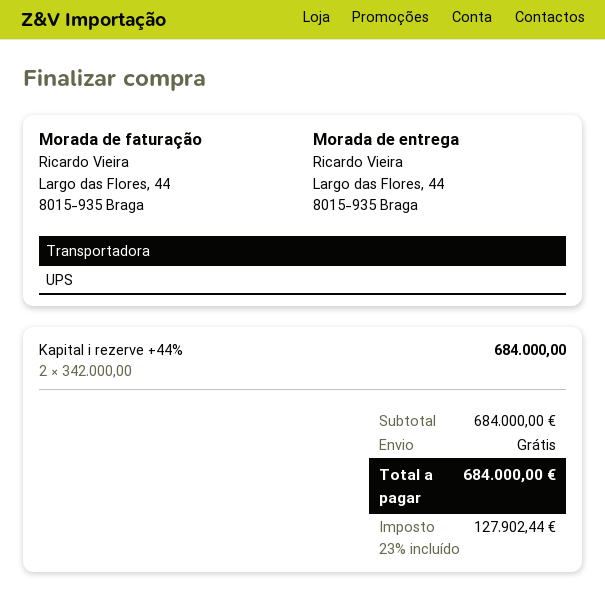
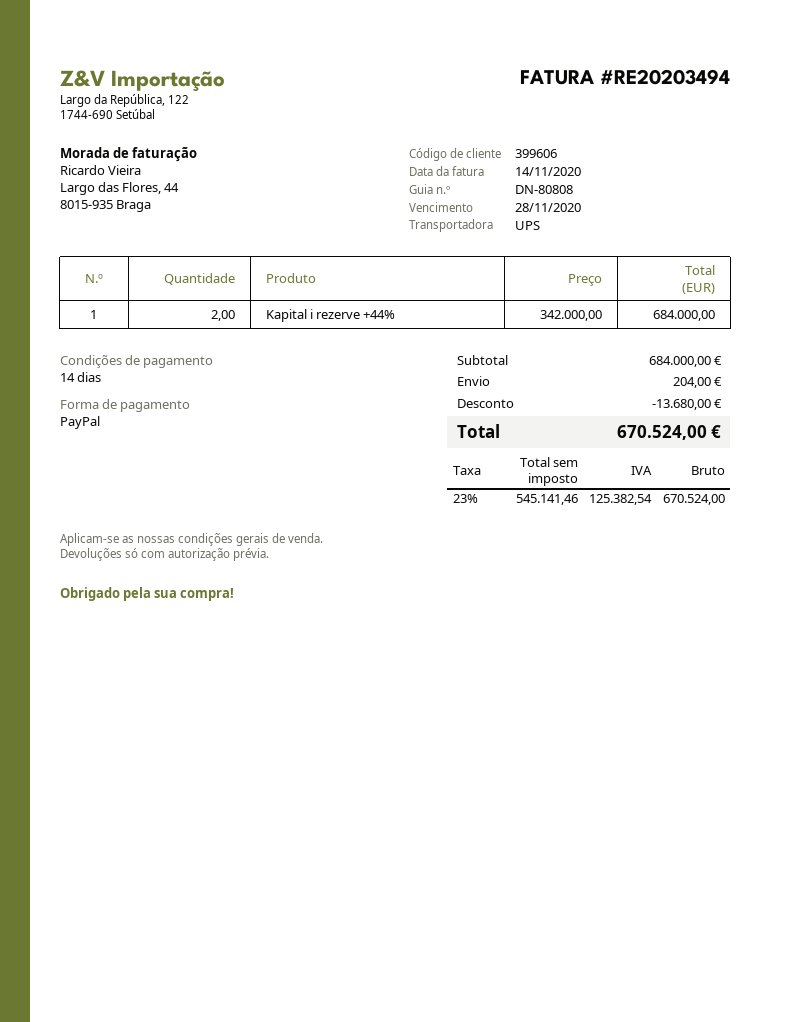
discount: none -> 13680.00
shipping: 0.00 -> 204.00
tax: 23% = 127902.44 -> 23% = 125382.54
total: 684000.00 -> 670524.00

